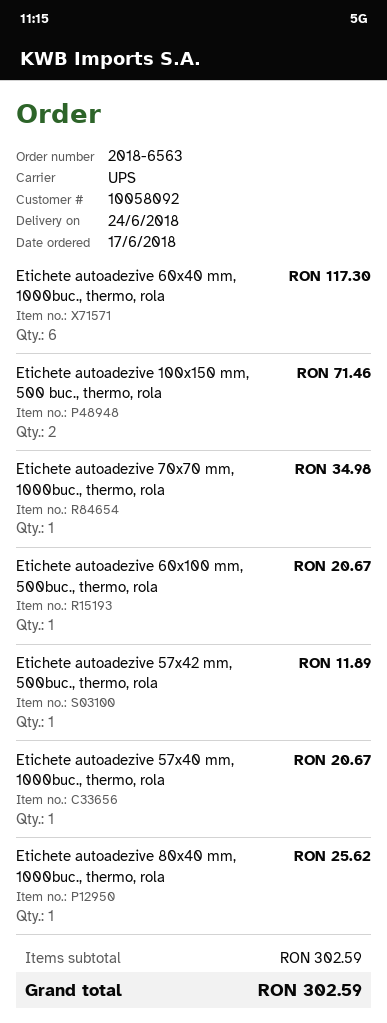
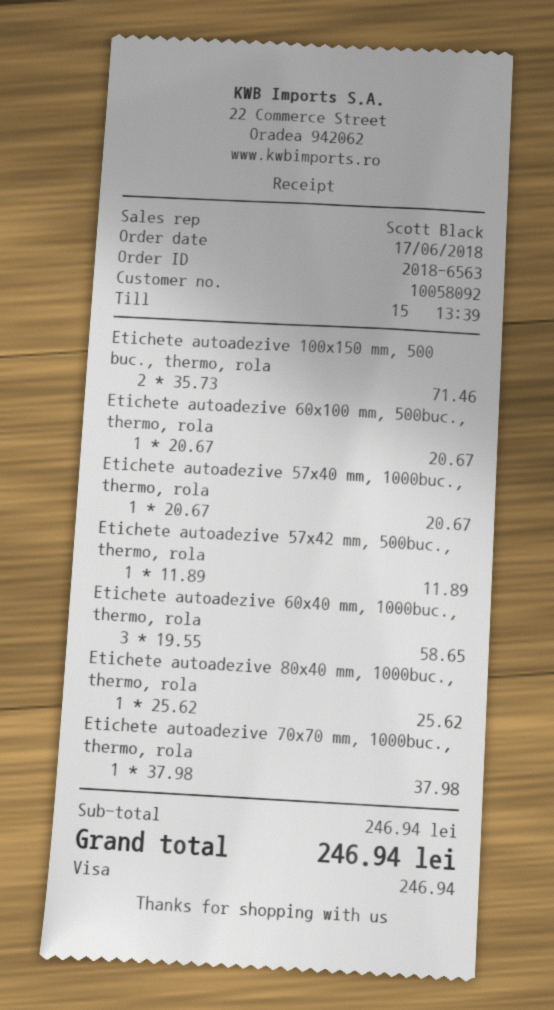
Etichete autoadezive 60x40 mm, 1000buc., thermo, rola: 6 for 117.30 -> 3 for 58.65
Etichete autoadezive 70x70 mm, 1000buc., thermo, rola: 1 for 34.98 -> 1 for 37.98
subtotal: 302.59 -> 246.94
total: 302.59 -> 246.94

